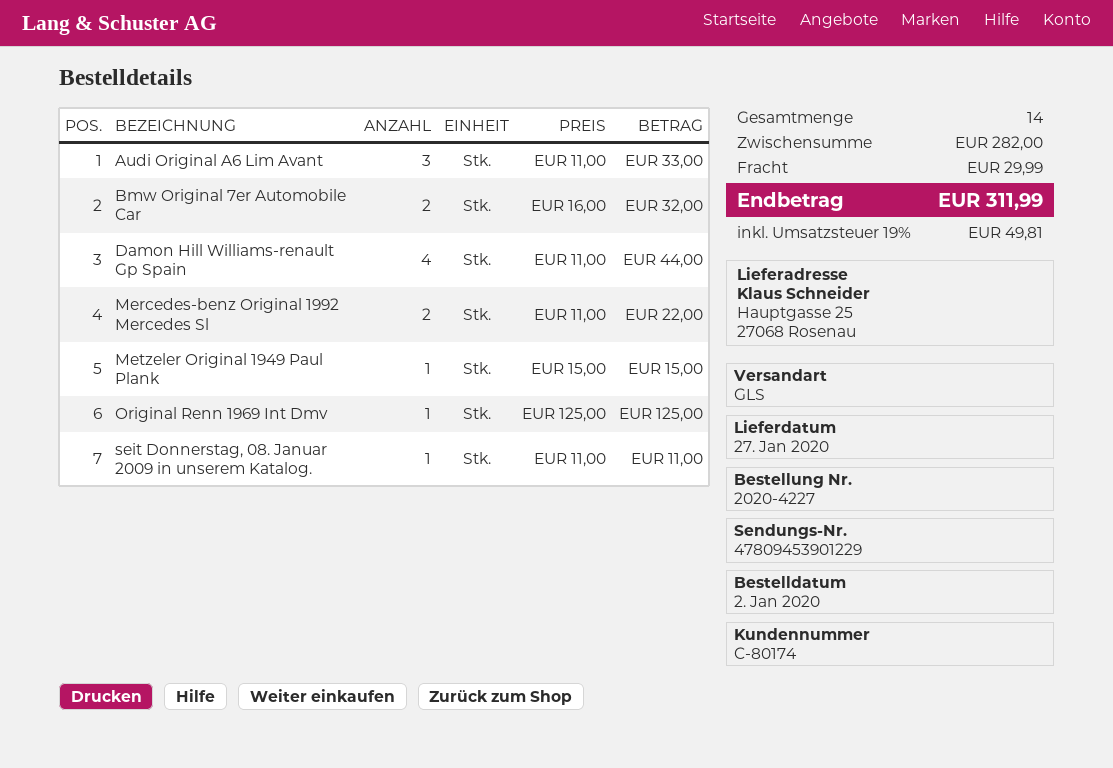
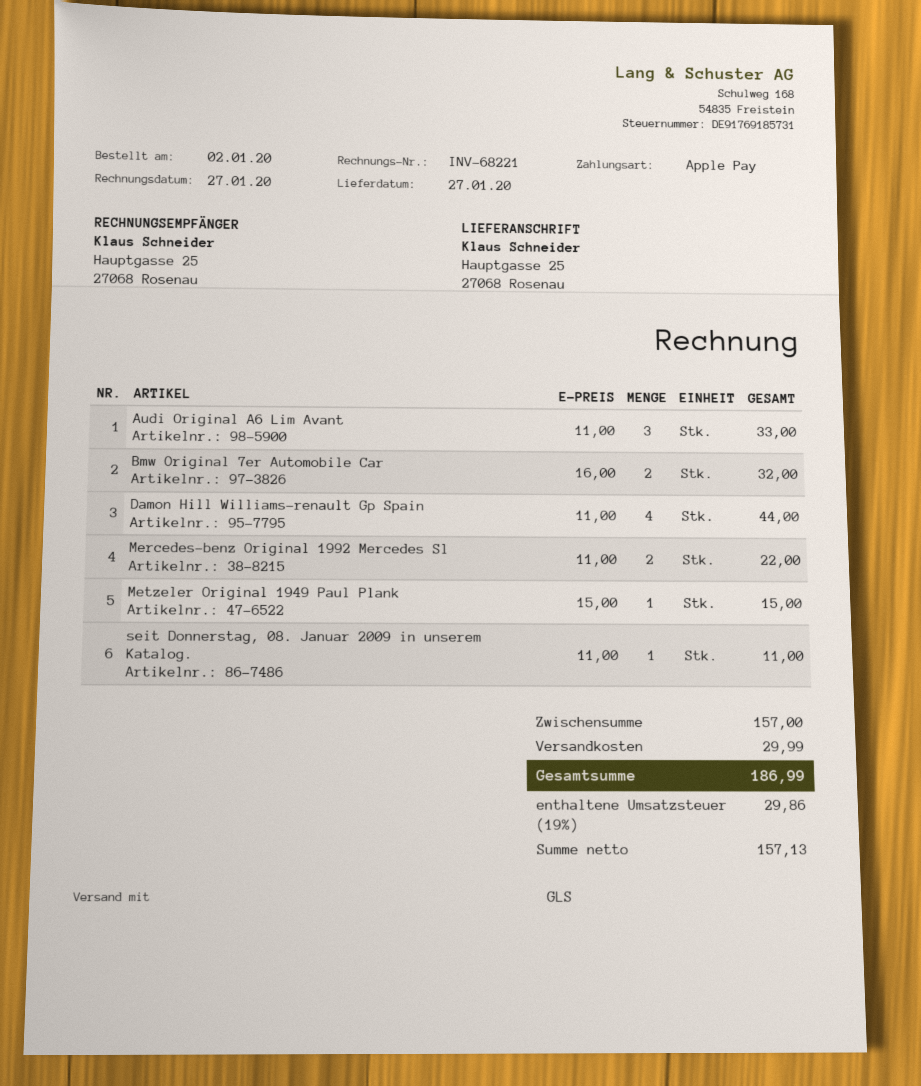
Original Renn 1969 Int Dmv: 1 x 125.00 = 125.00 -> none
subtotal: 282.00 -> 157.00
tax: 19% = 49.81 -> 19% = 29.86
total: 311.99 -> 186.99

